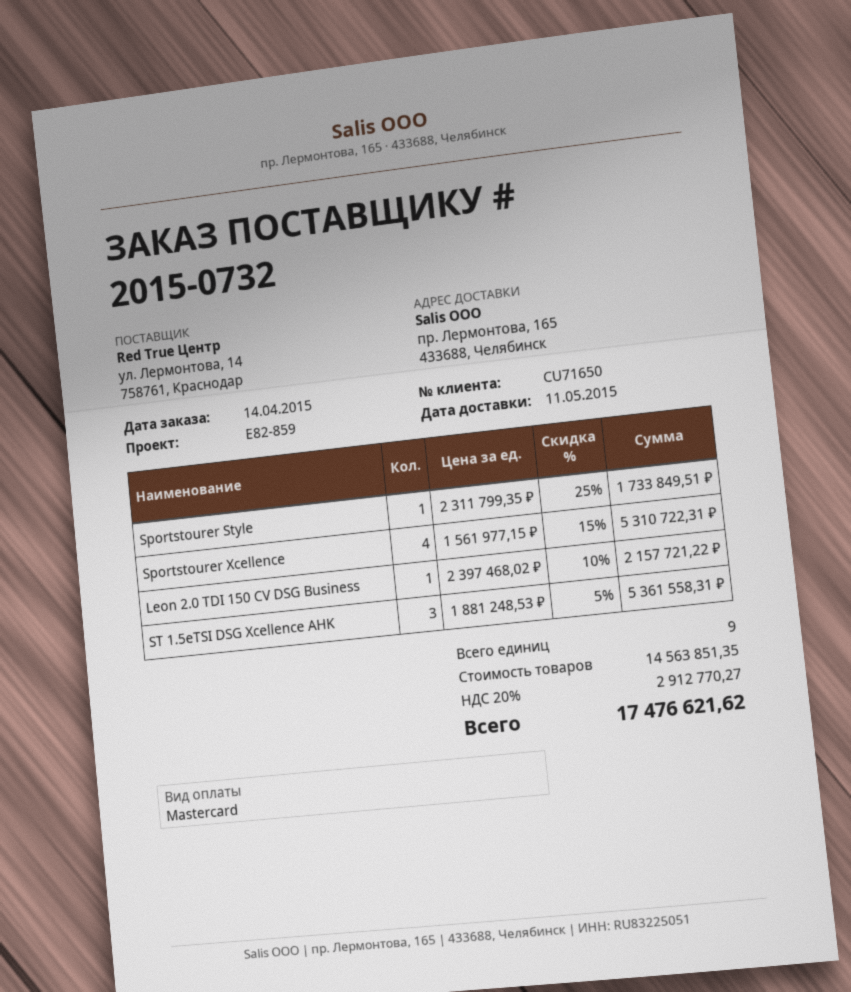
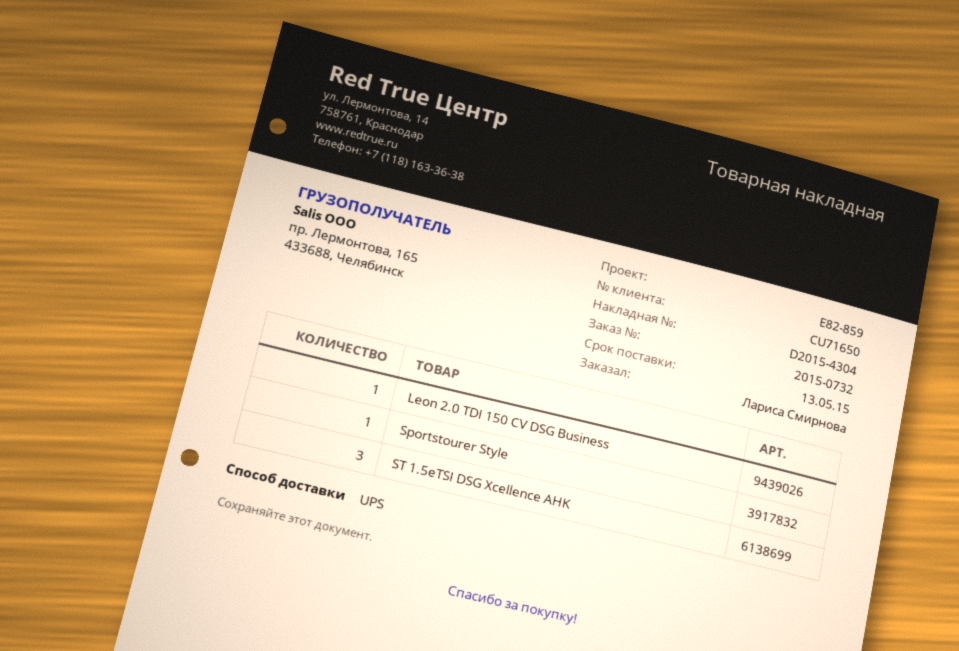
delivery date: 2015-05-11 -> 2015-05-13
Sportstourer Xcellence: 4 -> none

